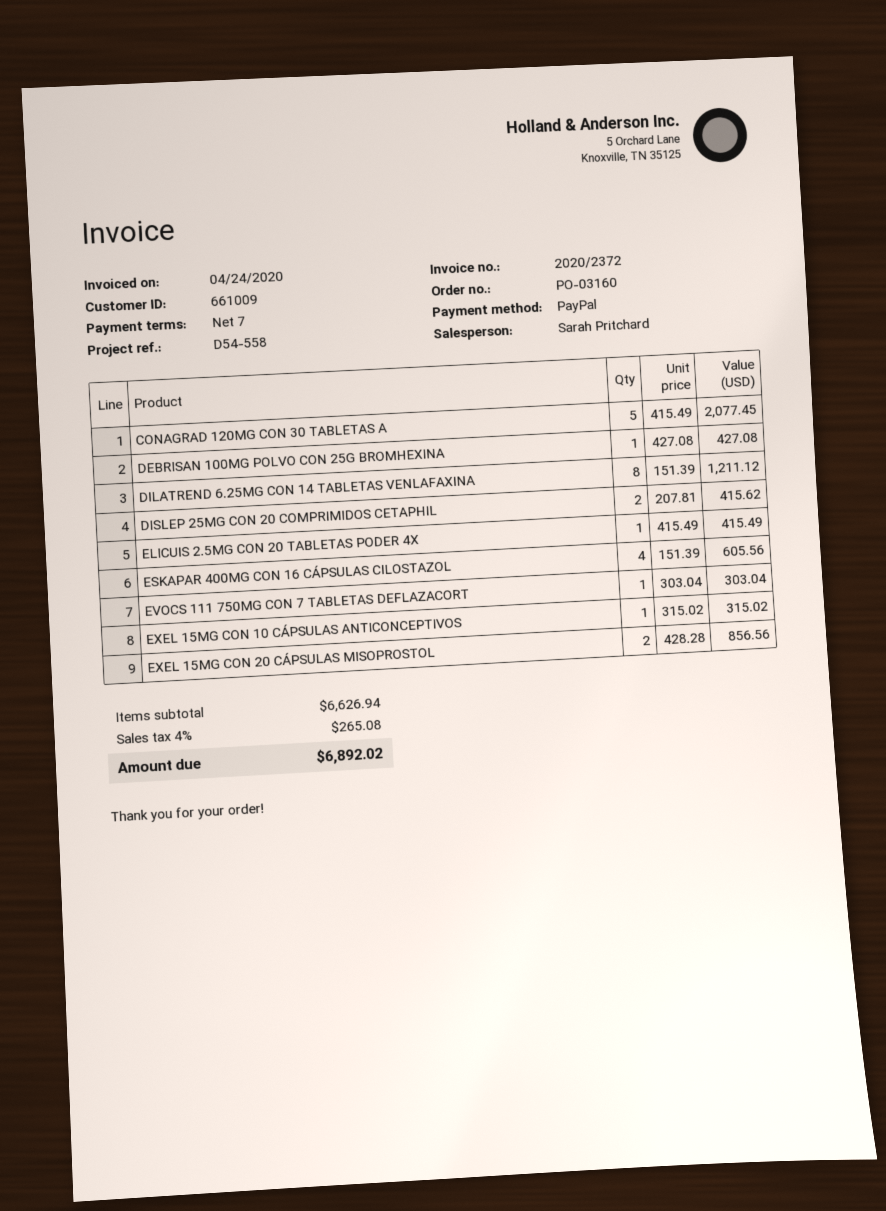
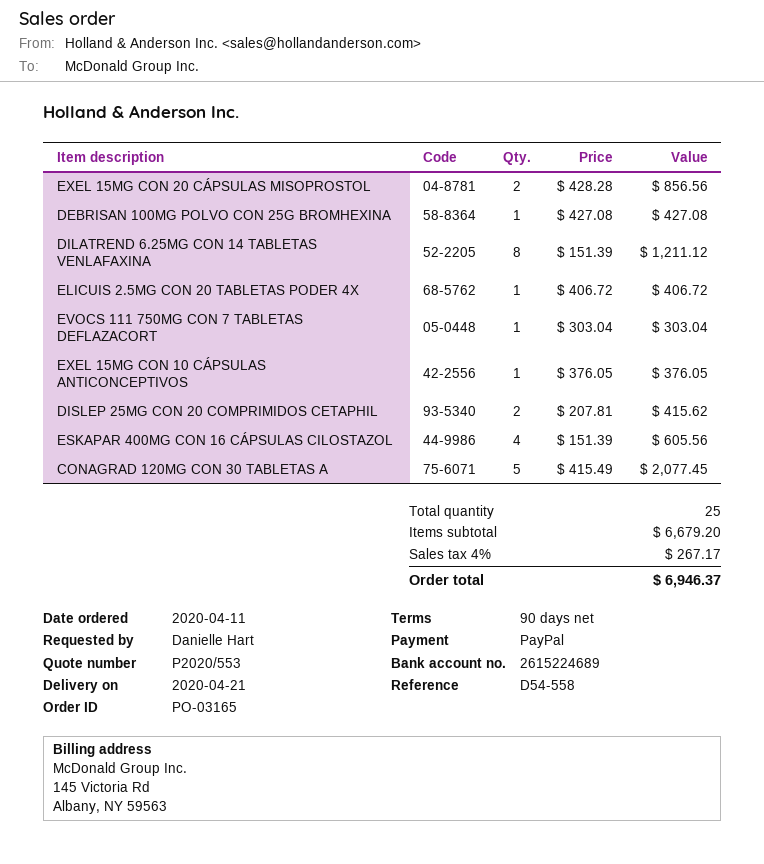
order number: PO-03160 -> PO-03165
payment terms: 7 days -> 90 days
ELICUIS 2.5MG CON 20 TABLETAS PODER 4X: 1 x 415.49 = 415.49 -> 1 x 406.72 = 406.72
EXEL 15MG CON 10 CÁPSULAS ANTICONCEPTIVOS: 1 x 315.02 = 315.02 -> 1 x 376.05 = 376.05
subtotal: 6626.94 -> 6679.20
tax: 4% = 265.08 -> 4% = 267.17
total: 6892.02 -> 6946.37

